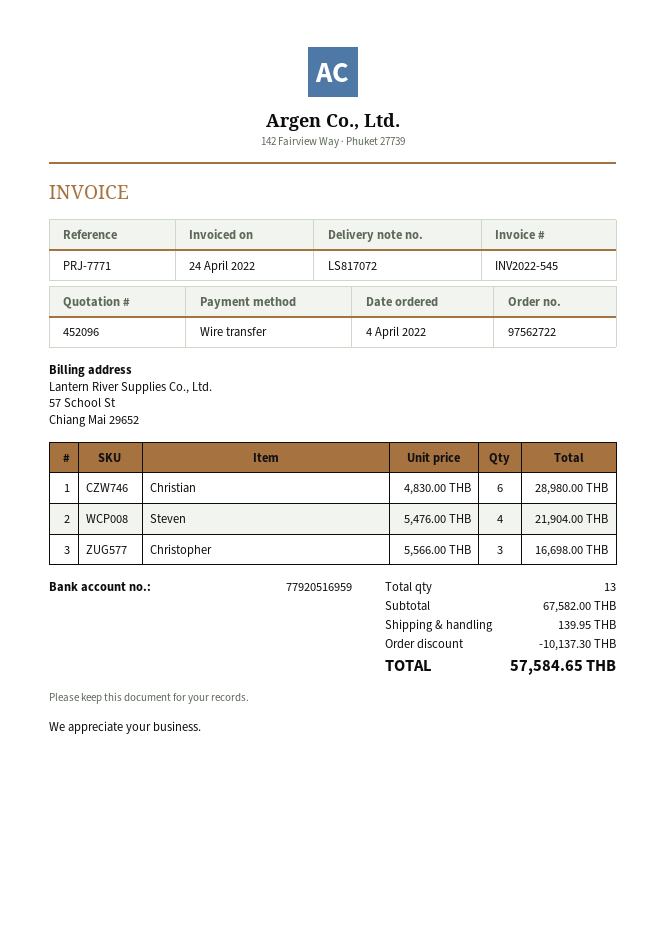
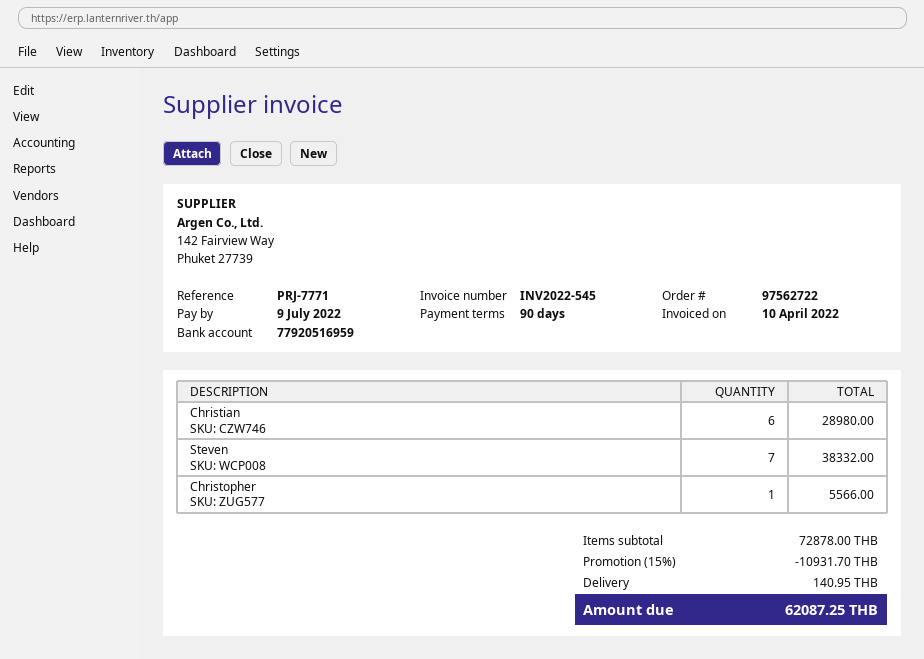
invoice date: 2022-04-24 -> 2022-04-10
Steven: 4 for 21904.00 -> 7 for 38332.00
Christopher: 3 for 16698.00 -> 1 for 5566.00
subtotal: 67582.00 -> 72878.00
discount: 10137.30 -> 10931.70
shipping: 139.95 -> 140.95
total: 57584.65 -> 62087.25

